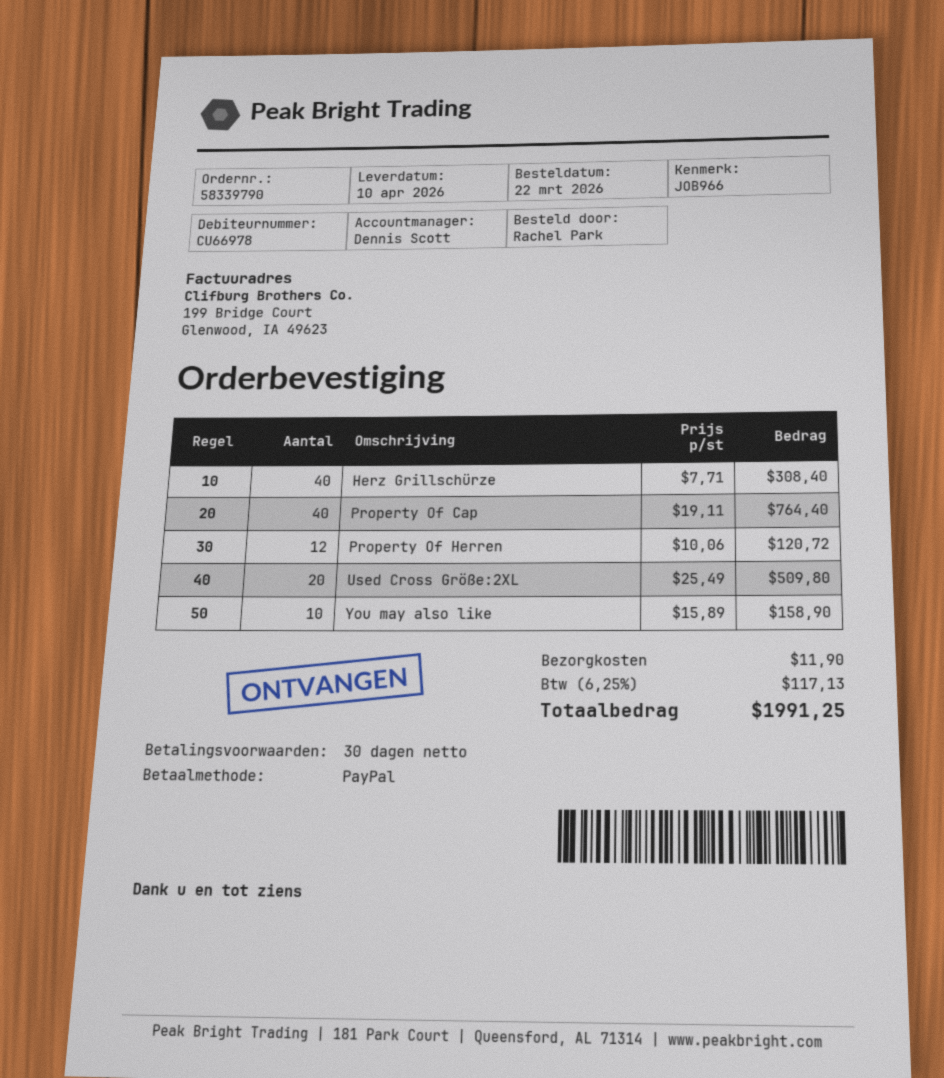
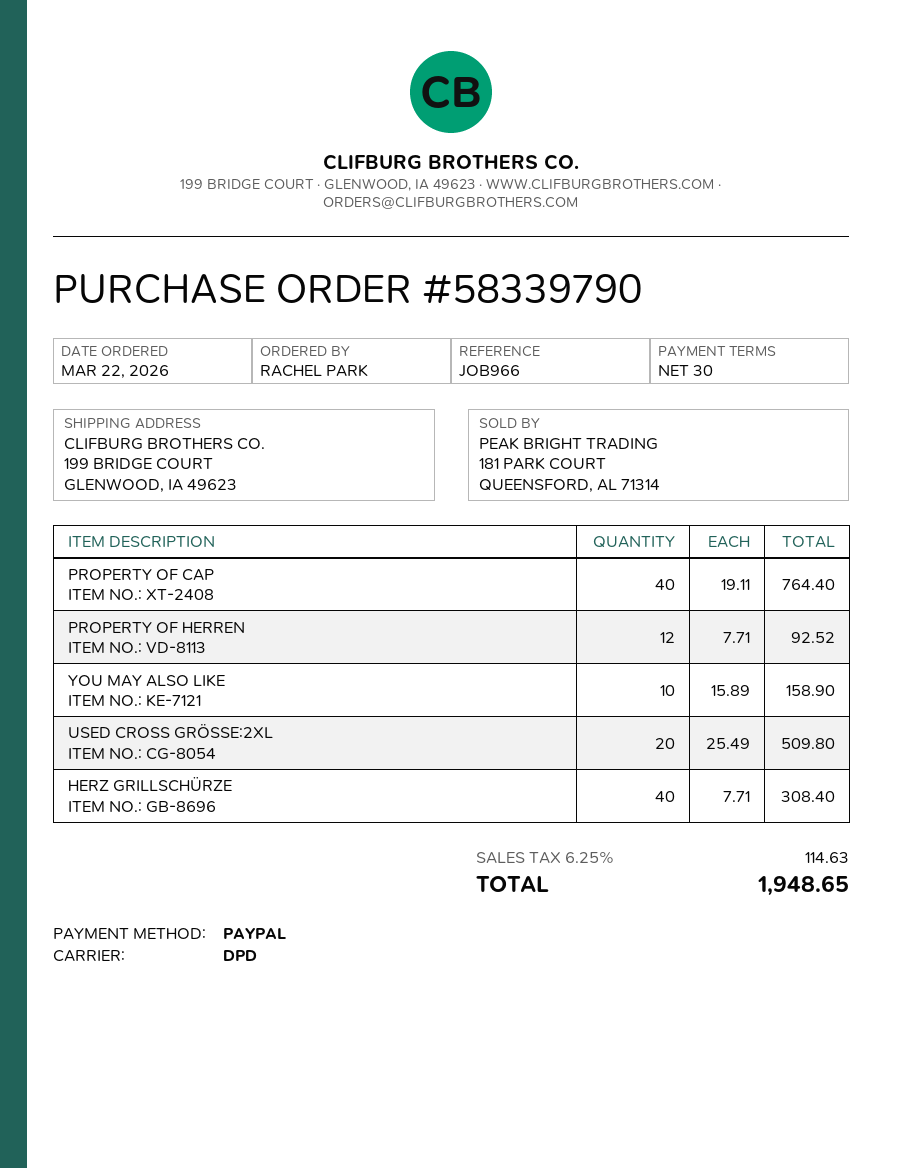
Property Of Herren: 12 x 10.06 = 120.72 -> 12 x 7.71 = 92.52
shipping: 11.90 -> none
tax: 6.25% = 117.13 -> 6.25% = 114.63
total: 1991.25 -> 1948.65

